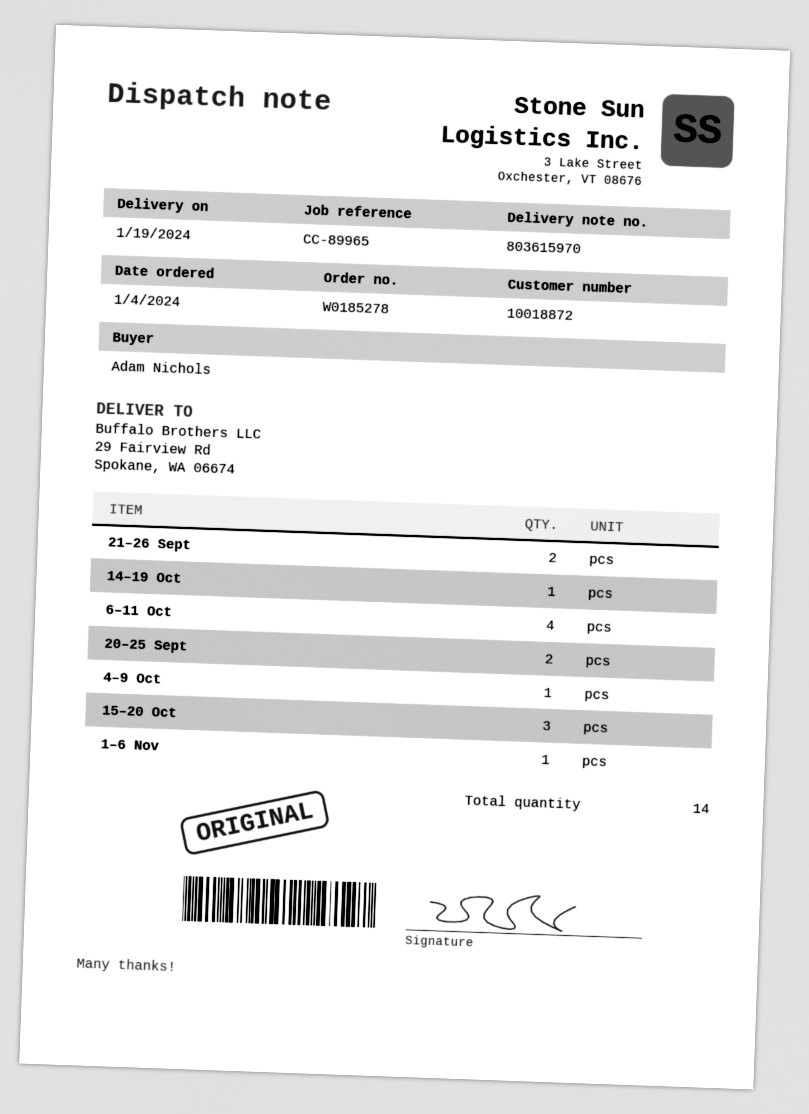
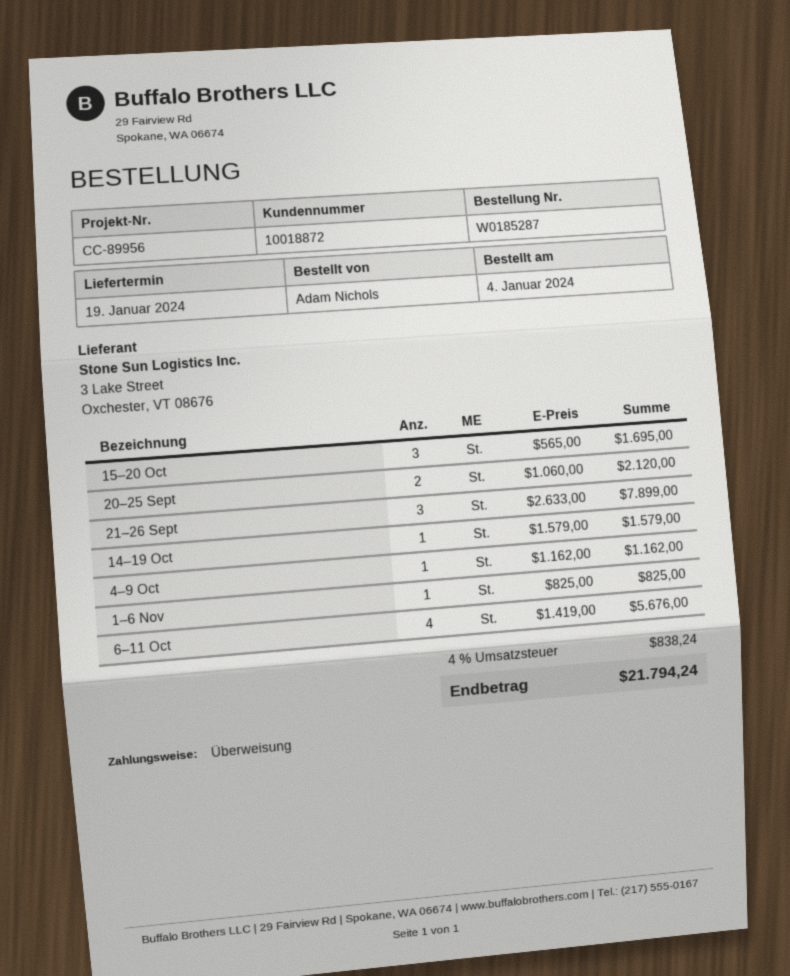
order number: W0185278 -> W0185287
reference: CC-89965 -> CC-89956
21–26 Sept: 2 -> 3

